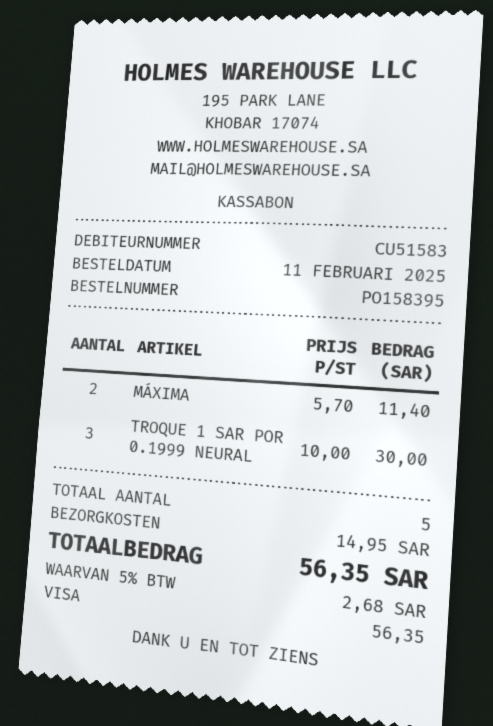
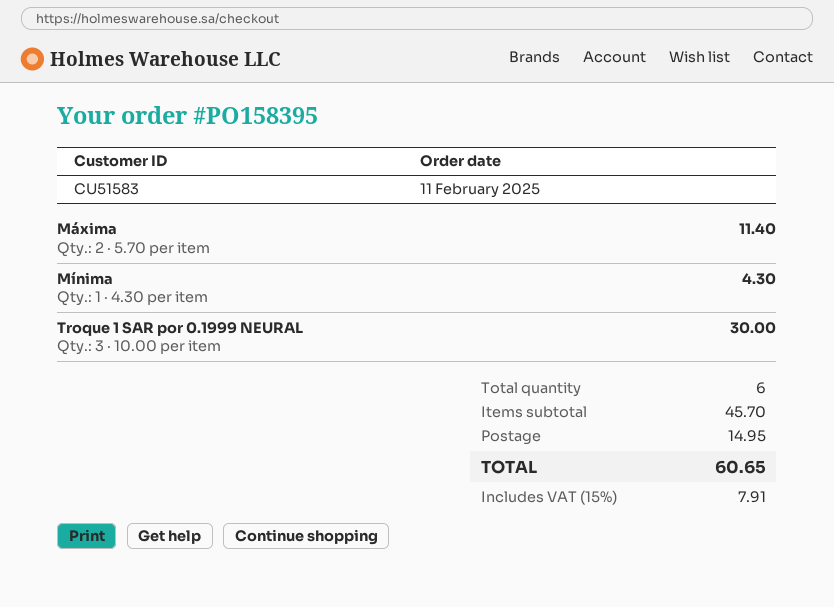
Mínima: none -> 1 x 4.30 = 4.30
total quantity: 5 -> 6
tax: 5% = 2.68 -> 15% = 7.91
total: 56.35 -> 60.65

